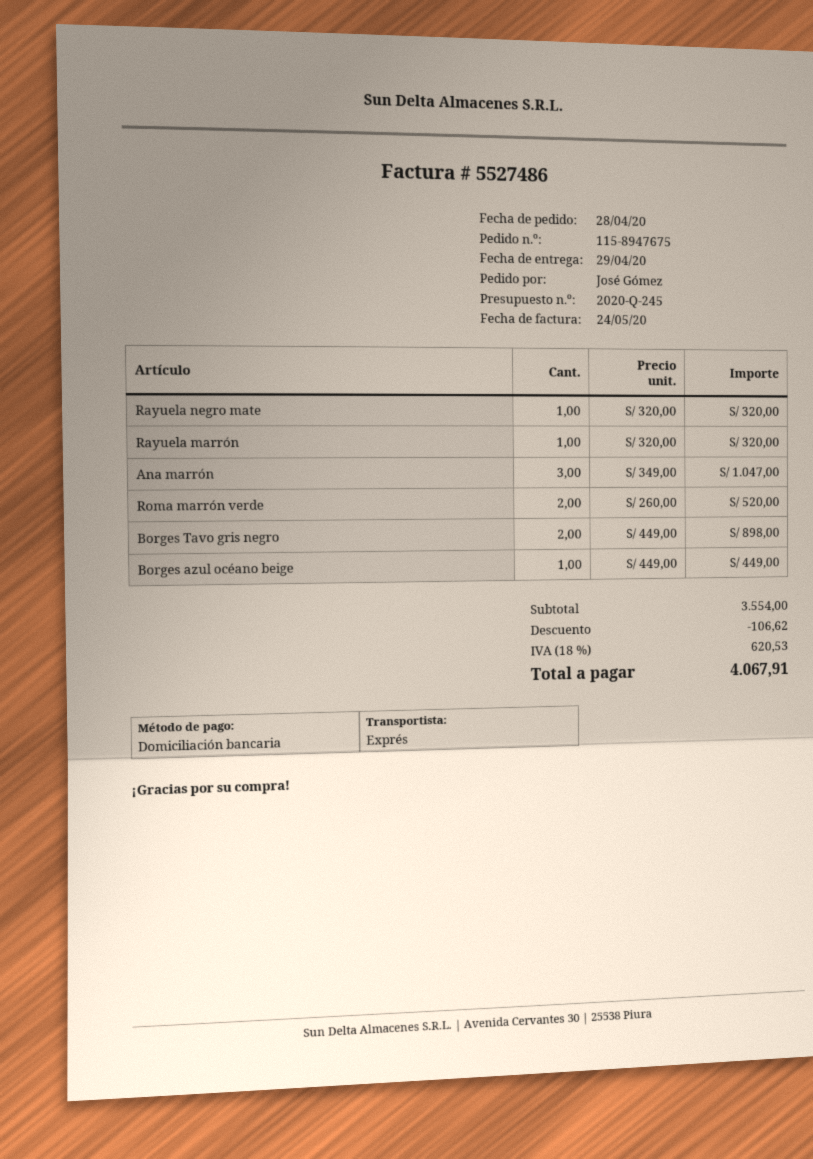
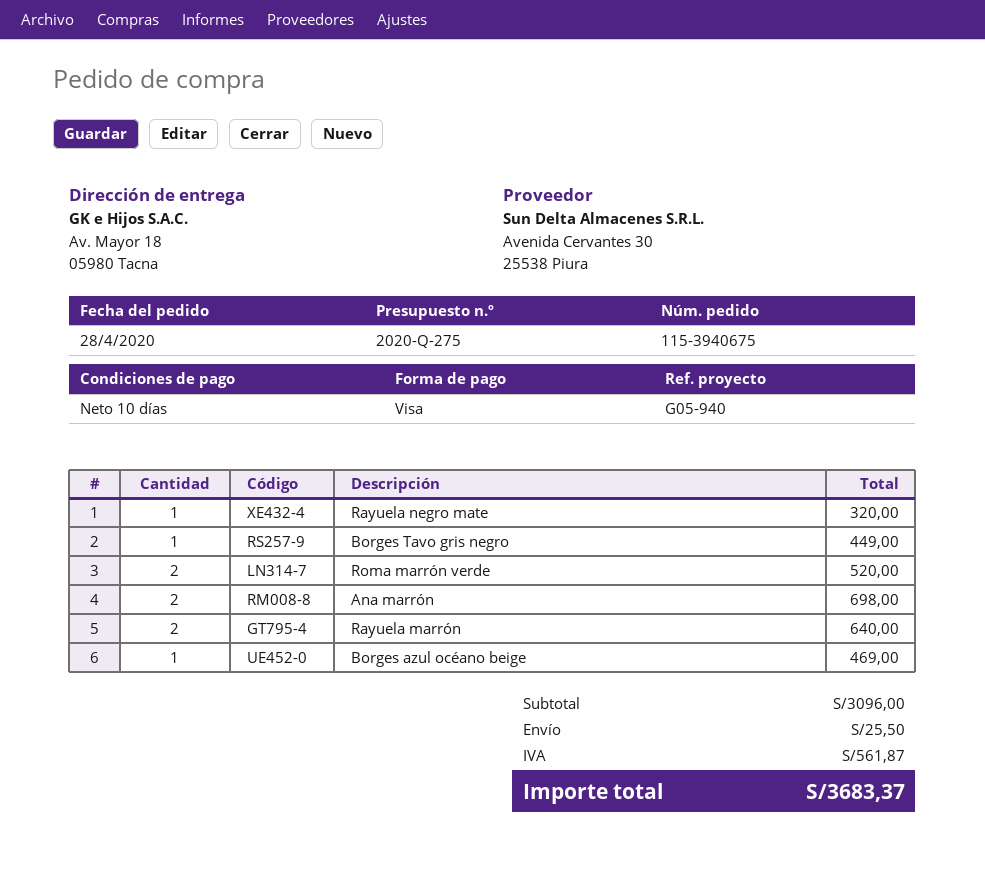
quote number: 2020-Q-245 -> 2020-Q-275
order number: 115-8947675 -> 115-3940675
payment method: direct debit -> Visa
Rayuela marrón: 1 for 320.00 -> 2 for 640.00
Ana marrón: 3 for 1047.00 -> 2 for 698.00
Borges Tavo gris negro: 2 for 898.00 -> 1 for 449.00
Borges azul océano beige: 1 for 449.00 -> 1 for 469.00
subtotal: 3554.00 -> 3096.00
discount: 106.62 -> none
shipping: none -> 25.50
tax: 620.53 -> 561.87
total: 4067.91 -> 3683.37

